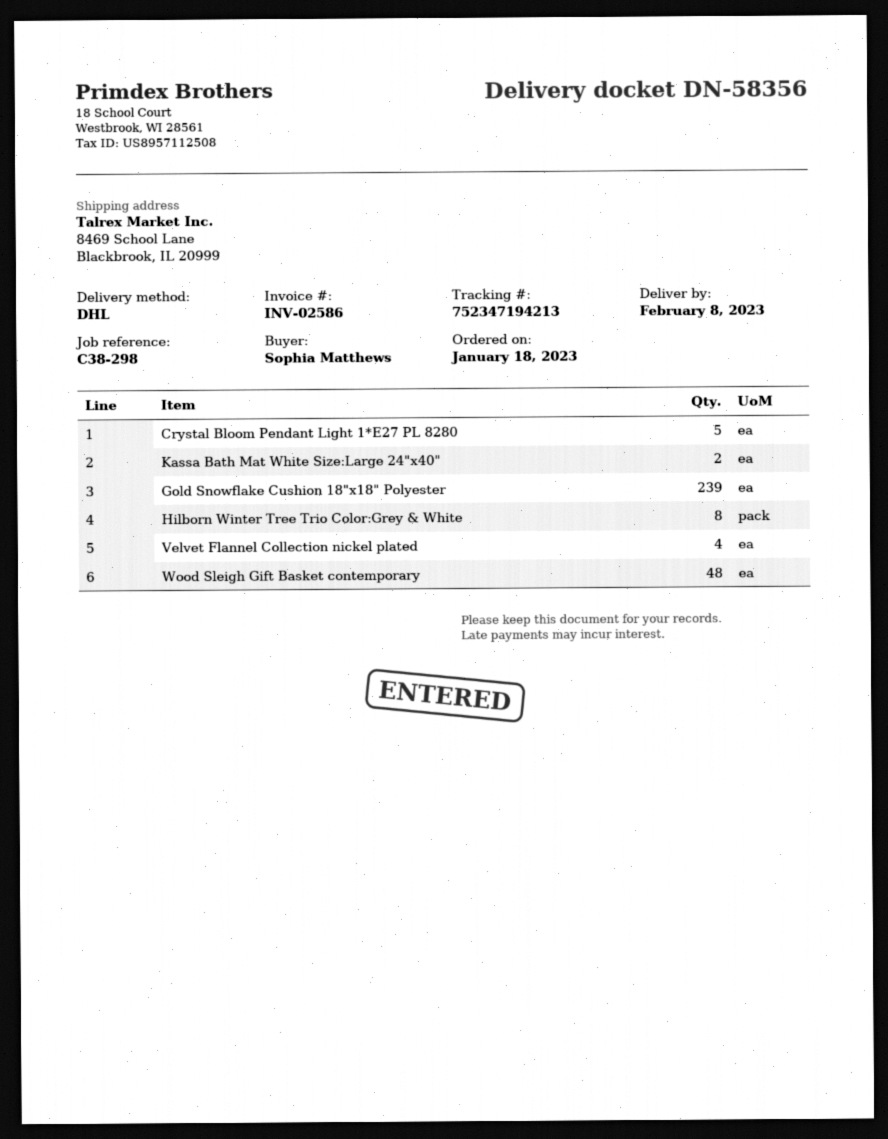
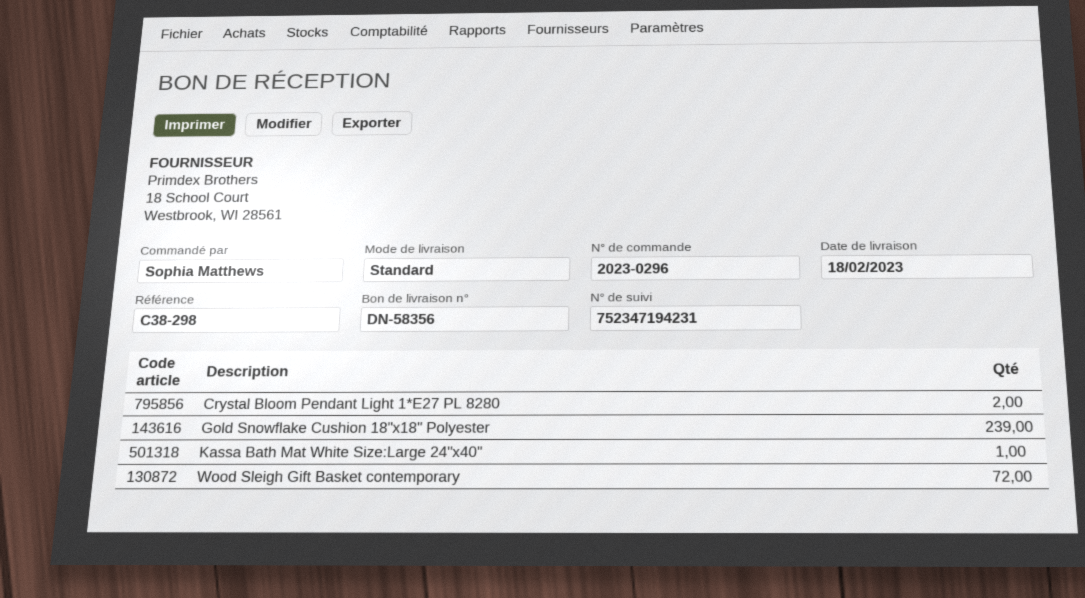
delivery date: 2023-02-08 -> 2023-02-18
shipping method: DHL -> standard
tracking number: 752347194213 -> 752347194231
Crystal Bloom Pendant Light 1*E27 PL 8280: 5 -> 2
Kassa Bath Mat White Size:Large 24"x40": 2 -> 1
Hilborn Winter Tree Trio Color:Grey & White: 8 -> none
Velvet Flannel Collection nickel plated: 4 -> none
Wood Sleigh Gift Basket contemporary: 48 -> 72

